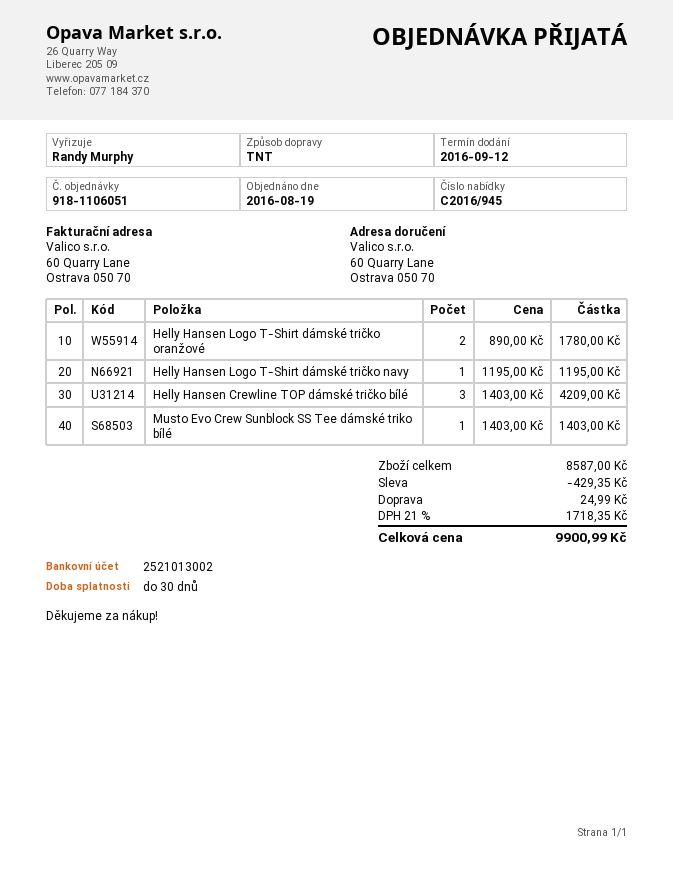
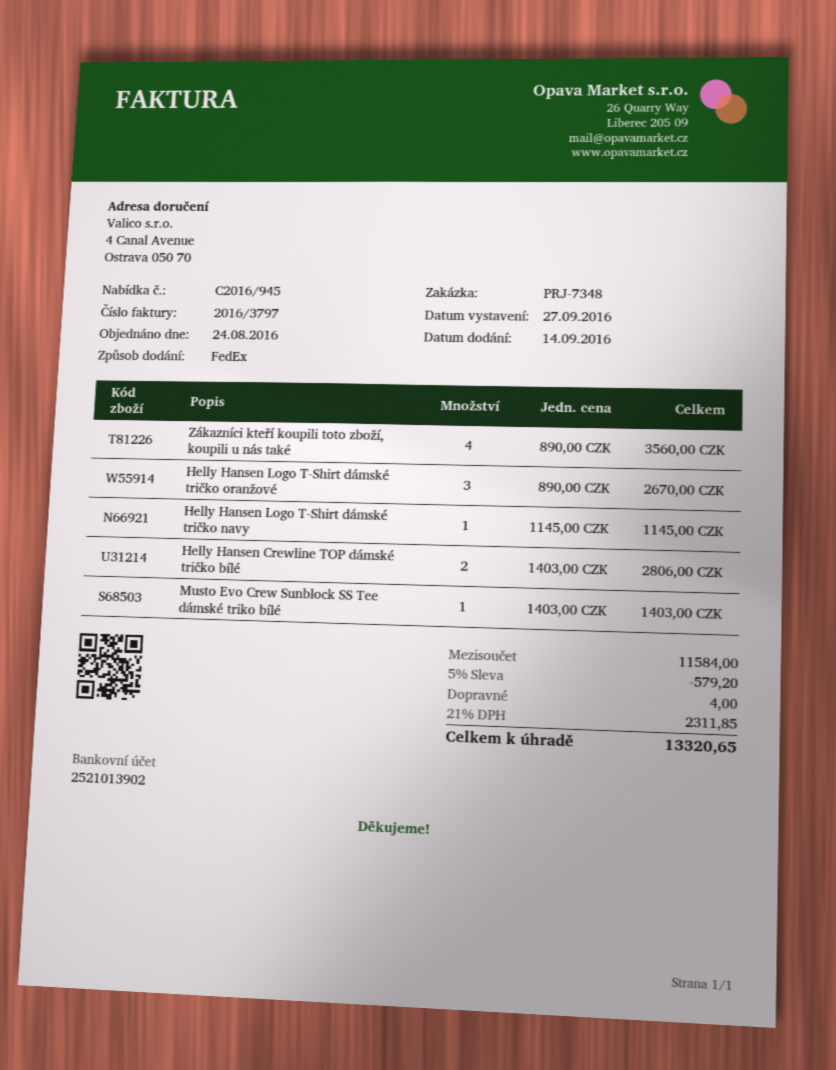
order date: 2016-08-19 -> 2016-08-24
delivery date: 2016-09-12 -> 2016-09-14
bank account: 2521013002 -> 2521013902
shipping method: TNT -> FedEx
ship to: 60 Quarry Lane, Ostrava 050 70 -> 4 Canal Avenue, Ostrava 050 70
Helly Hansen Logo T-Shirt dámské tričko oranžové: 2 x 890.00 = 1780.00 -> 3 x 890.00 = 2670.00
Helly Hansen Logo T-Shirt dámské tričko navy: 1 x 1195.00 = 1195.00 -> 1 x 1145.00 = 1145.00
Helly Hansen Crewline TOP dámské tričko bílé: 3 x 1403.00 = 4209.00 -> 2 x 1403.00 = 2806.00
Zákazníci kteří koupili toto zboží, koupili u nás také: none -> 4 x 890.00 = 3560.00
subtotal: 8587.00 -> 11584.00
discount: 429.35 -> 579.20
shipping: 24.99 -> 4.00
tax: 21% = 1718.35 -> 21% = 2311.85
total: 9900.99 -> 13320.65

